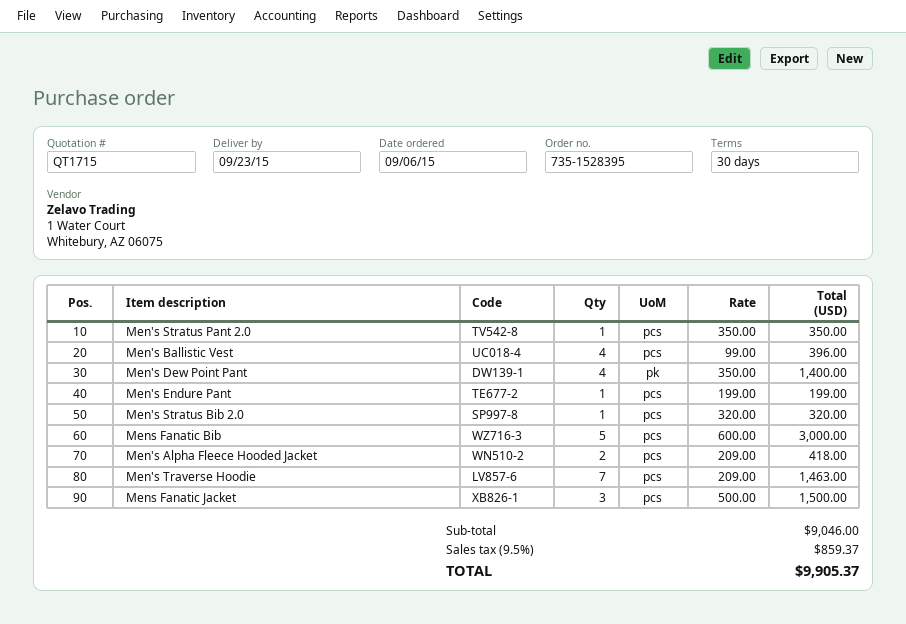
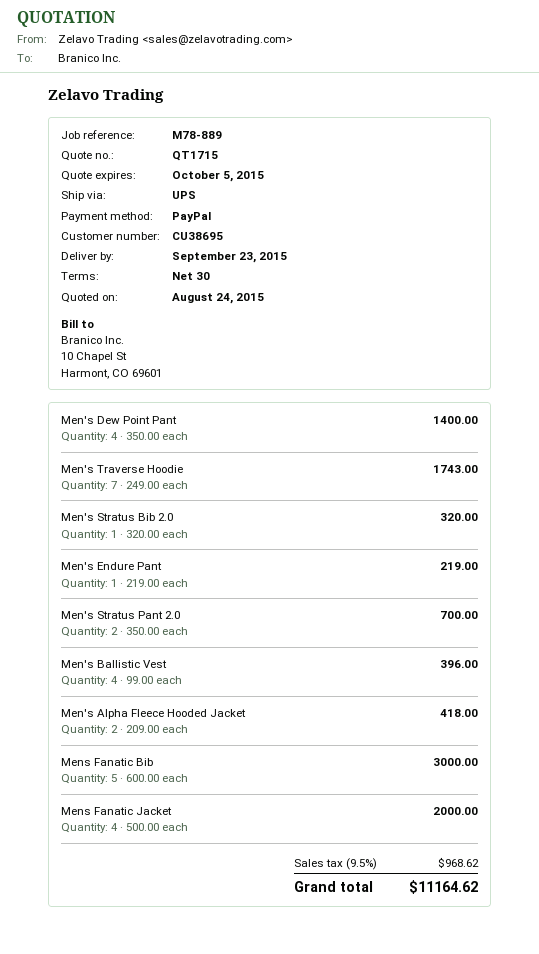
Men's Stratus Pant 2.0: 1 x 350.00 = 350.00 -> 2 x 350.00 = 700.00
Men's Endure Pant: 1 x 199.00 = 199.00 -> 1 x 219.00 = 219.00
Men's Traverse Hoodie: 7 x 209.00 = 1463.00 -> 7 x 249.00 = 1743.00
Mens Fanatic Jacket: 3 x 500.00 = 1500.00 -> 4 x 500.00 = 2000.00
tax: 9.5% = 859.37 -> 9.5% = 968.62
total: 9905.37 -> 11164.62

